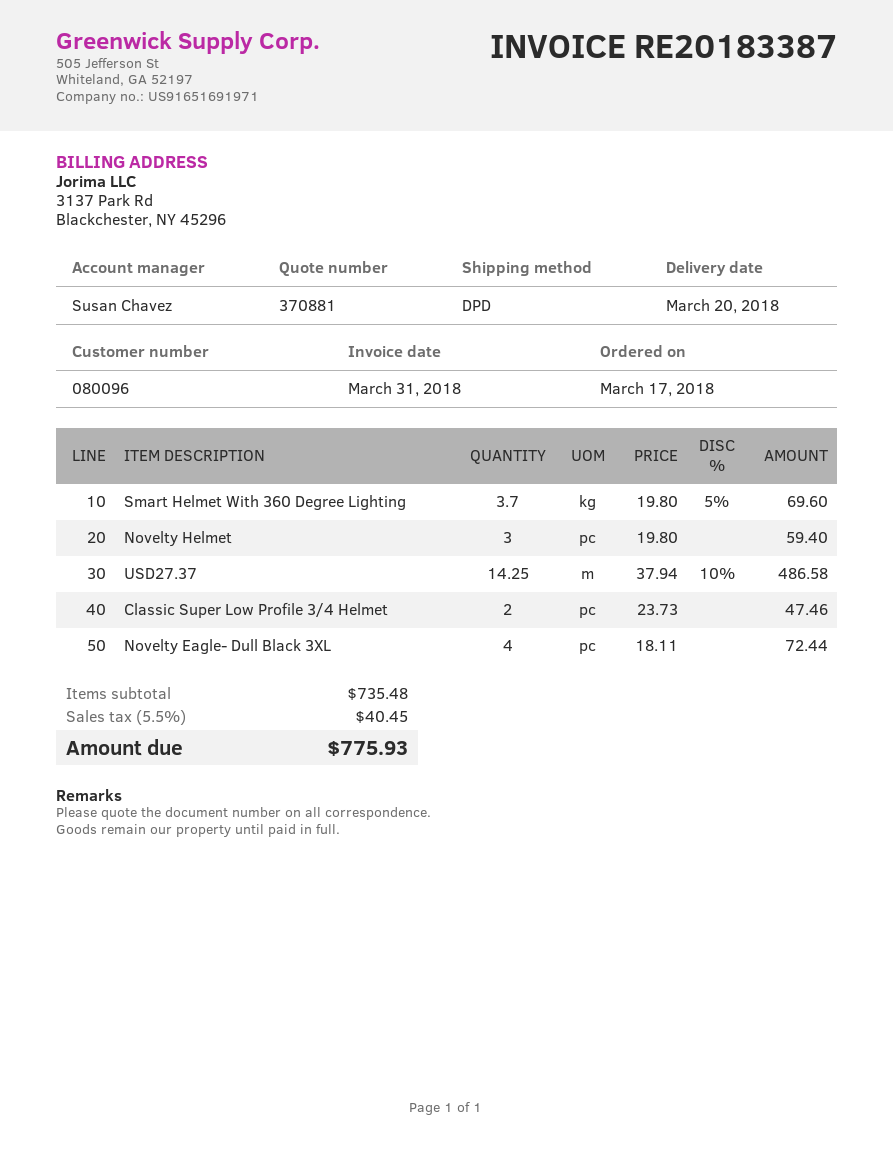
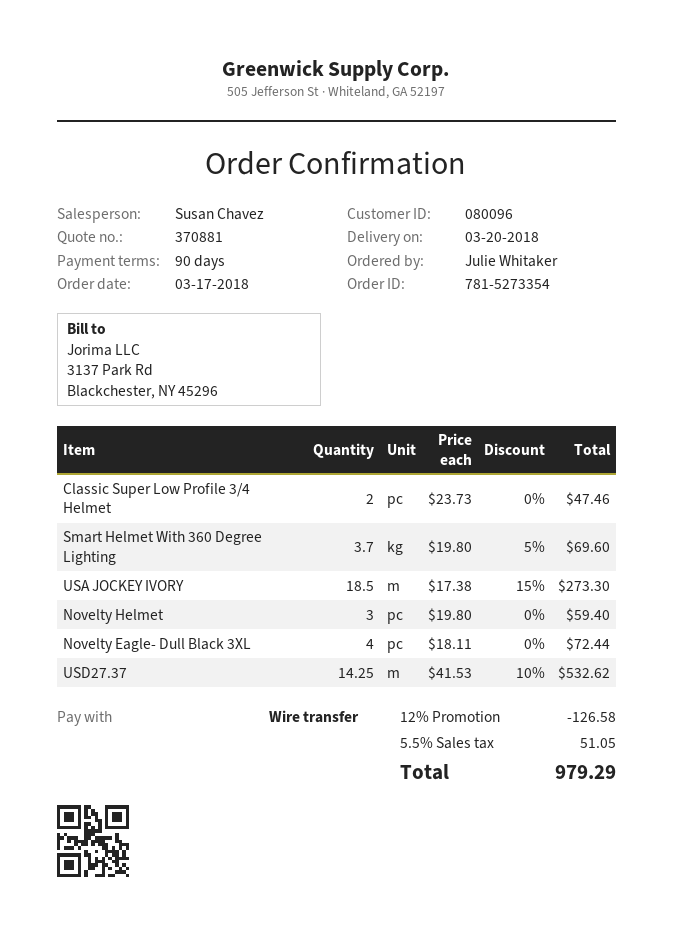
USD27.37: 14.25 x 37.94 - 10% = 486.58 -> 14.25 x 41.53 - 10% = 532.62
USA JOCKEY IVORY: none -> 18.5 x 17.38 - 15% = 273.30
discount: none -> 12% = 126.58
tax: 5.5% = 40.45 -> 5.5% = 51.05
total: 775.93 -> 979.29

